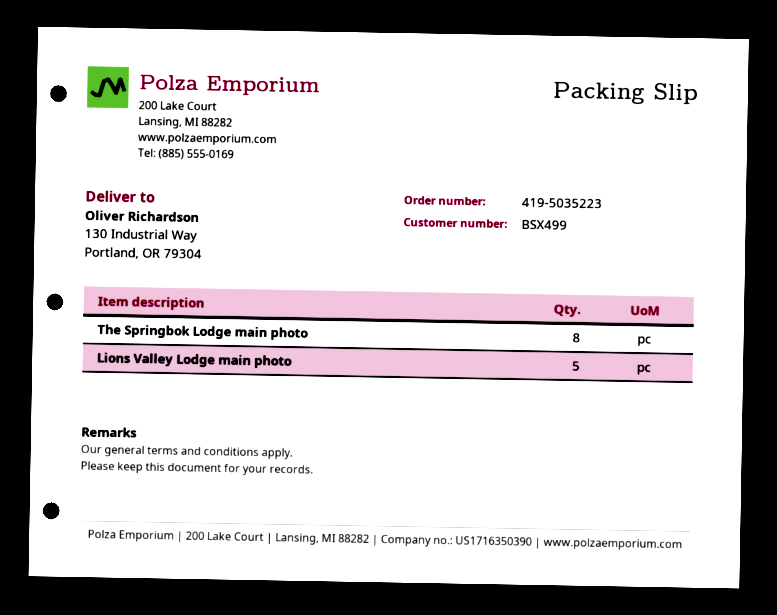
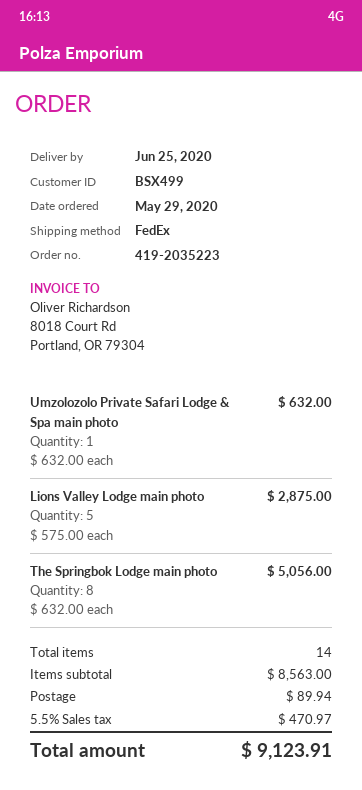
order number: 419-5035223 -> 419-2035223
Umzolozolo Private Safari Lodge & Spa main photo: none -> 1

